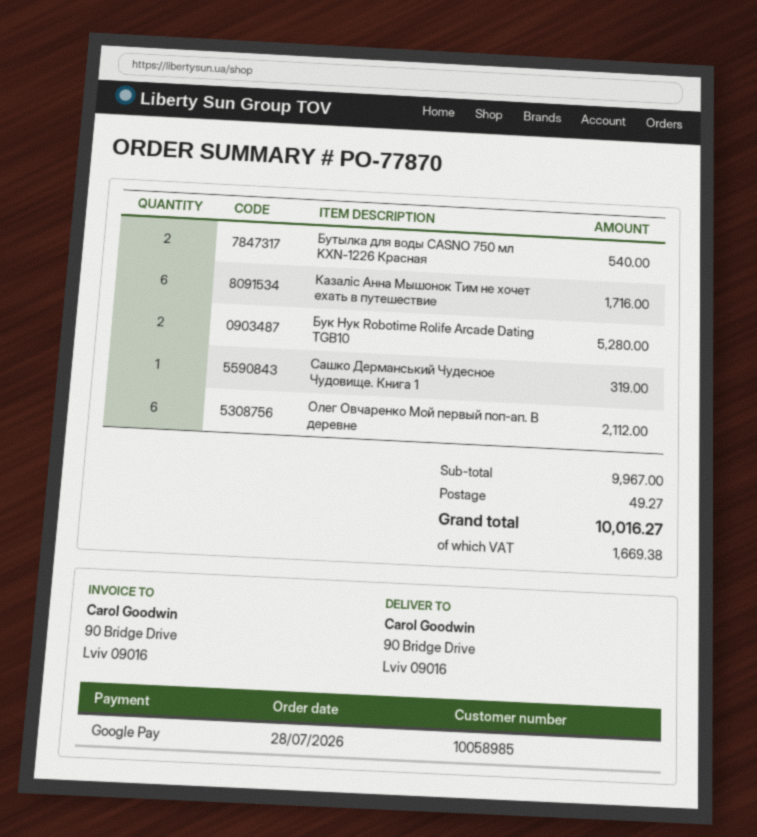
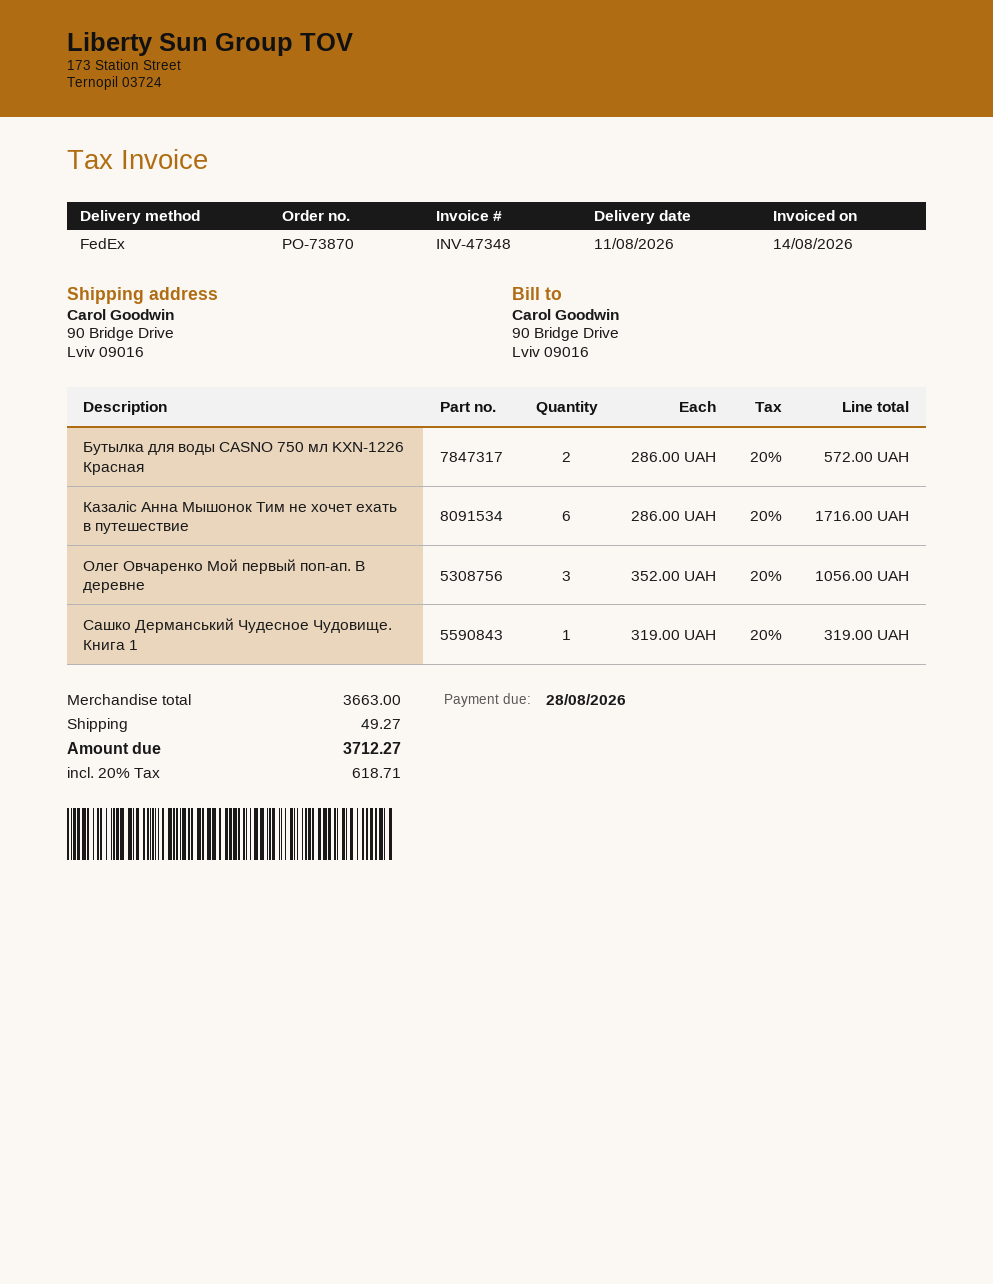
order number: PO-77870 -> PO-73870
Бутылка для воды CASNO 750 мл KXN-1226 Красная: 2 for 540.00 -> 2 for 572.00
Бук Нук Robotime Rolife Arcade Dating TGB10: 2 for 5280.00 -> none
Олег Овчаренко Мой первый поп-ап. В деревне: 6 for 2112.00 -> 3 for 1056.00
subtotal: 9967.00 -> 3663.00
tax: 1669.38 -> 618.71
total: 10016.27 -> 3712.27

